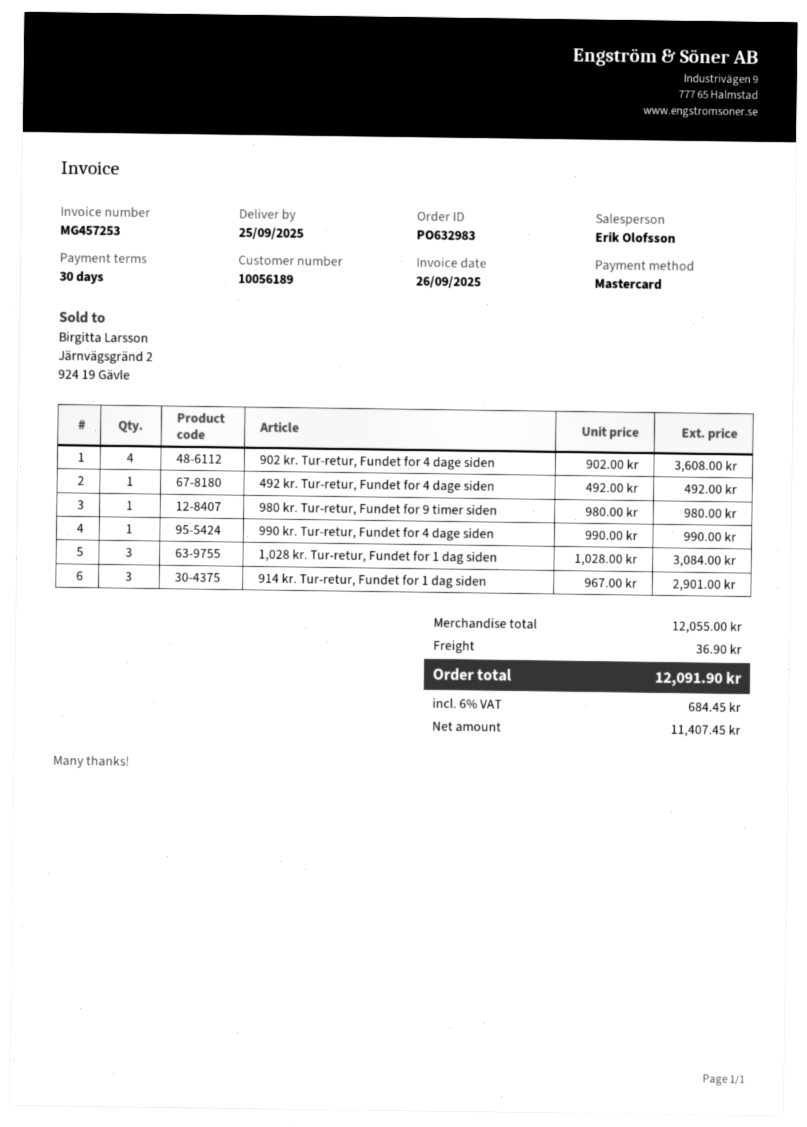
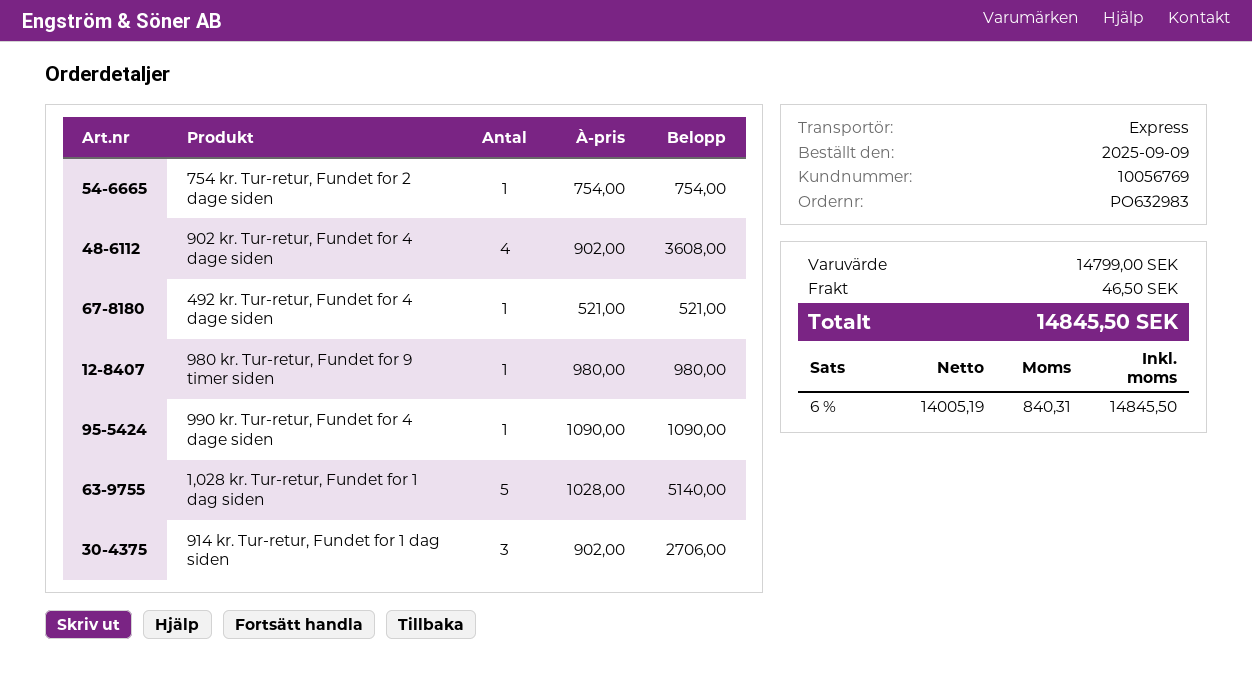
customer number: 10056189 -> 10056769
492 kr. Tur-retur, Fundet for 4 dage siden: 1 x 492.00 = 492.00 -> 1 x 521.00 = 521.00
990 kr. Tur-retur, Fundet for 4 dage siden: 1 x 990.00 = 990.00 -> 1 x 1090.00 = 1090.00
1,028 kr. Tur-retur, Fundet for 1 dag siden: 3 x 1028.00 = 3084.00 -> 5 x 1028.00 = 5140.00
914 kr. Tur-retur, Fundet for 1 dag siden: 3 x 967.00 = 2901.00 -> 3 x 902.00 = 2706.00
754 kr. Tur-retur, Fundet for 2 dage siden: none -> 1 x 754.00 = 754.00
subtotal: 12055.00 -> 14799.00
shipping: 36.90 -> 46.50
net: 11407.45 -> 14005.19
tax: 6% = 684.45 -> 6% = 840.31
total: 12091.90 -> 14845.50

